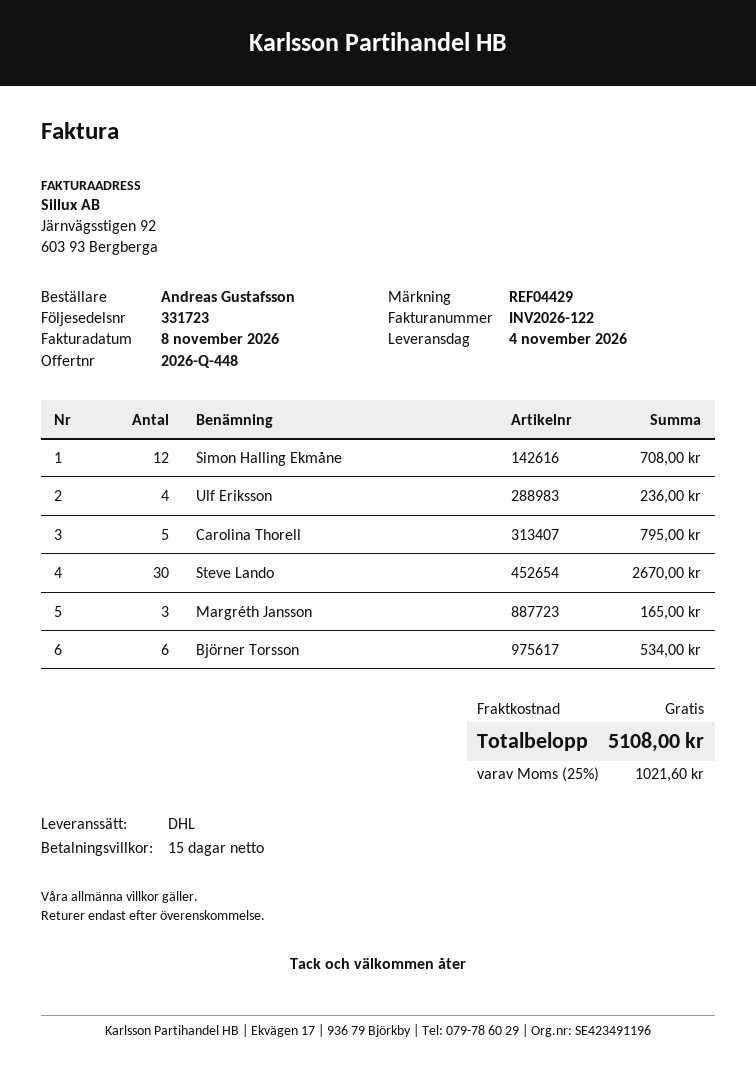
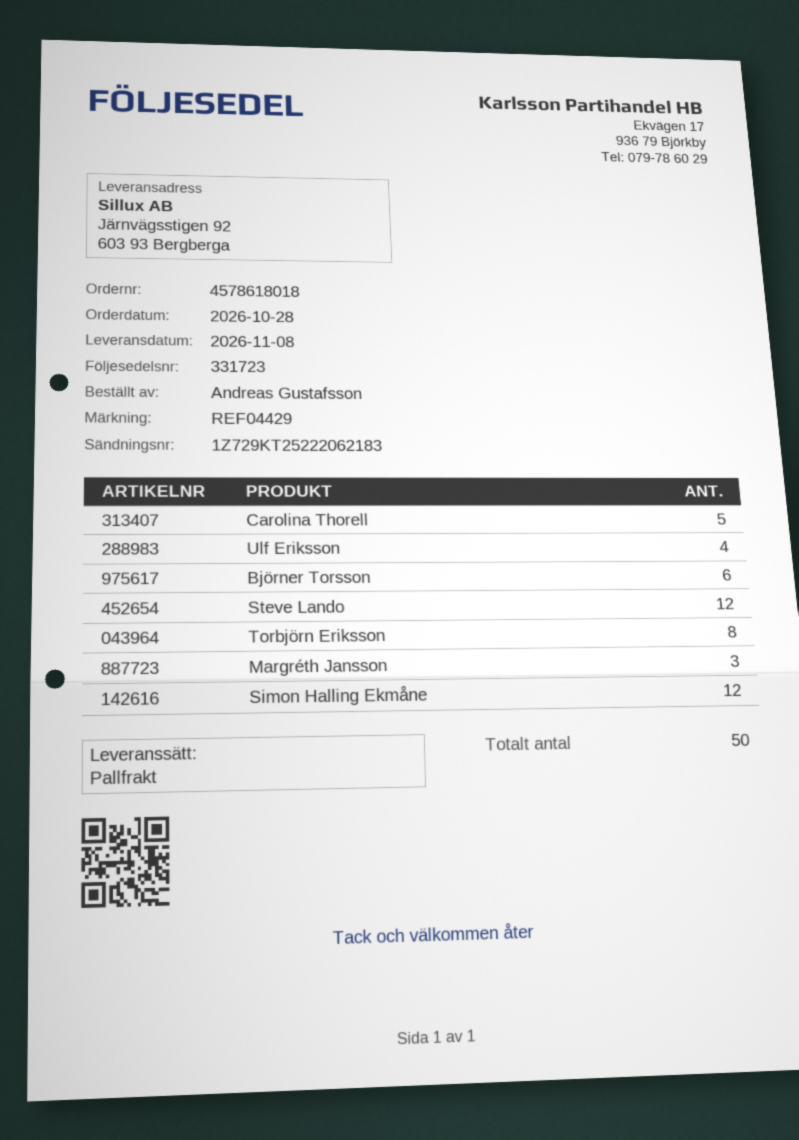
delivery date: 2026-11-04 -> 2026-11-08
shipping method: DHL -> pallet freight
Steve Lando: 30 -> 12
Torbjörn Eriksson: none -> 8

